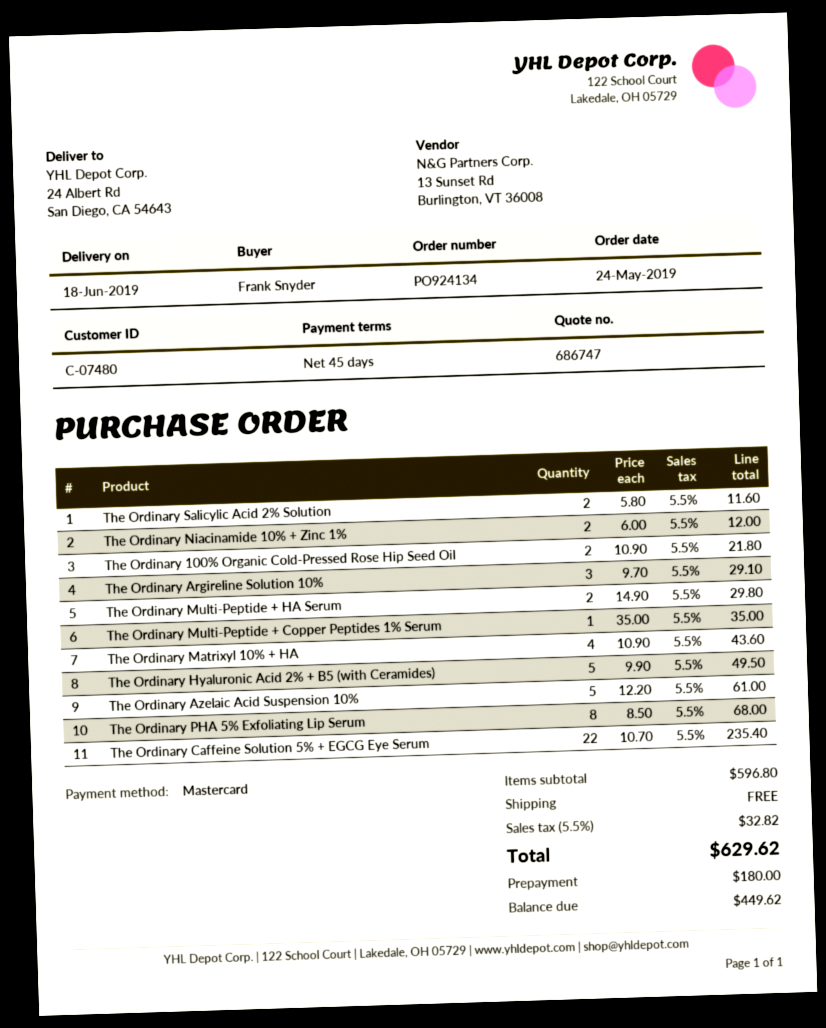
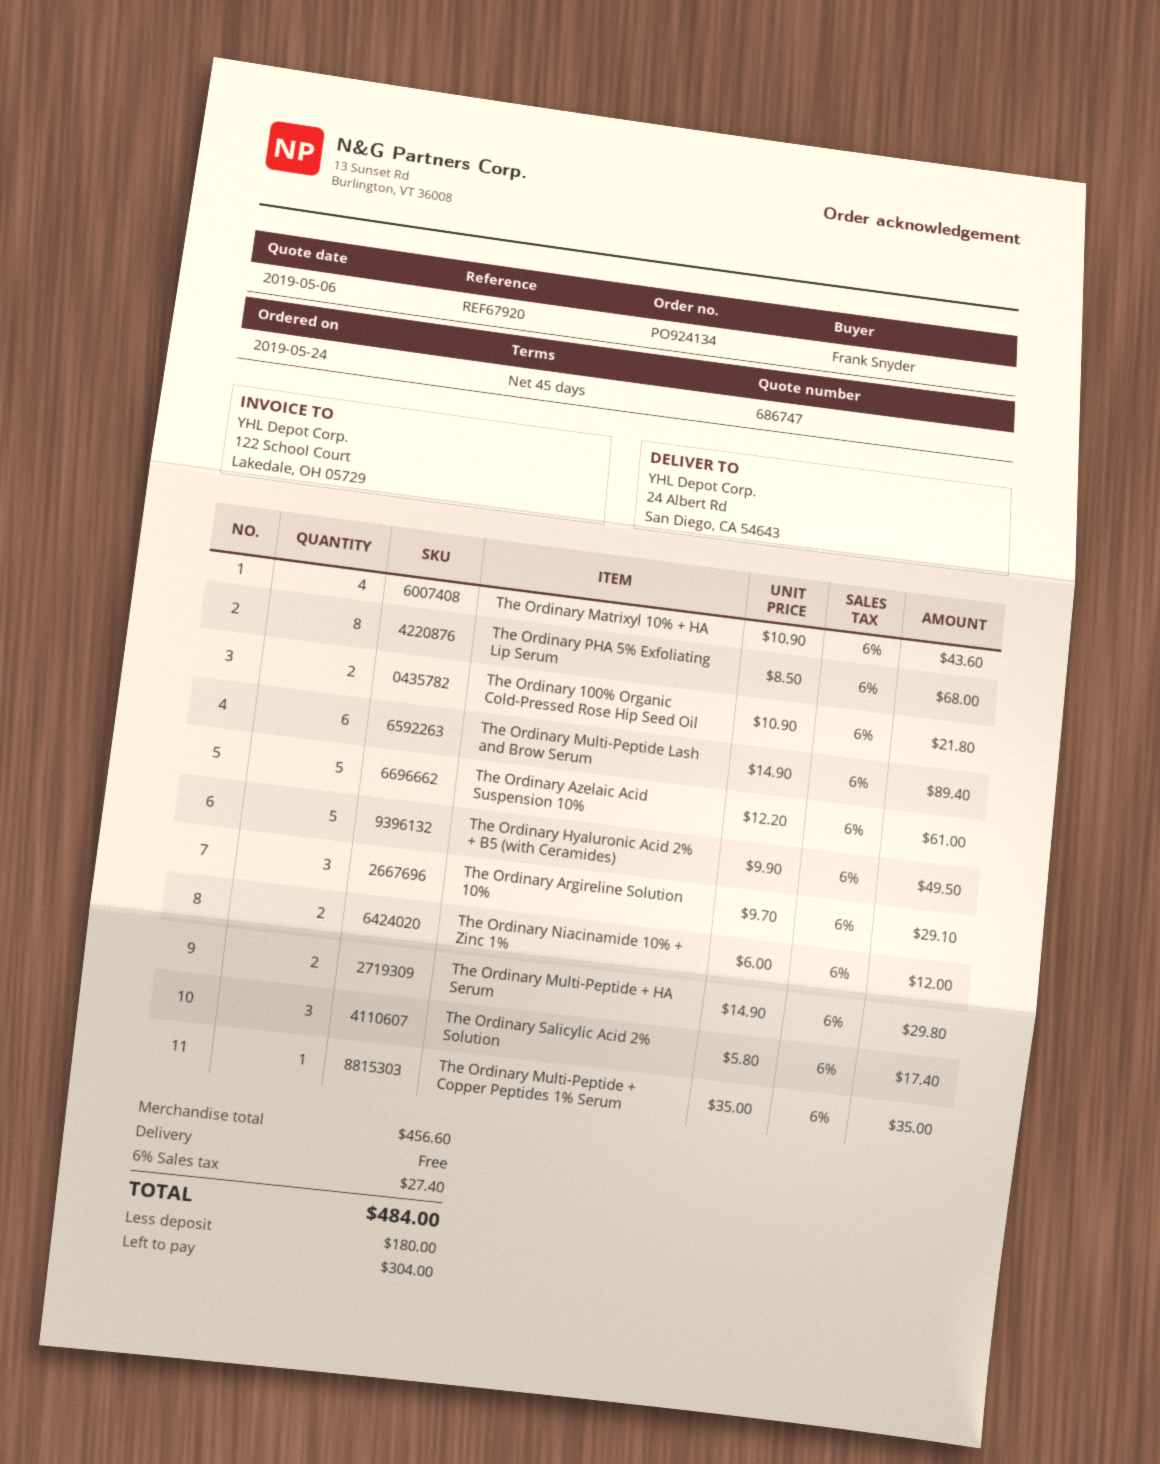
The Ordinary Salicylic Acid 2% Solution: 2 x 5.80 = 11.60 -> 3 x 5.80 = 17.40
The Ordinary Caffeine Solution 5% + EGCG Eye Serum: 22 x 10.70 = 235.40 -> none
The Ordinary Multi-Peptide Lash and Brow Serum: none -> 6 x 14.90 = 89.40
subtotal: 596.80 -> 456.60
tax: 5.5% = 32.82 -> 6% = 27.40
total: 629.62 -> 484.00
balance: 449.62 -> 304.00

